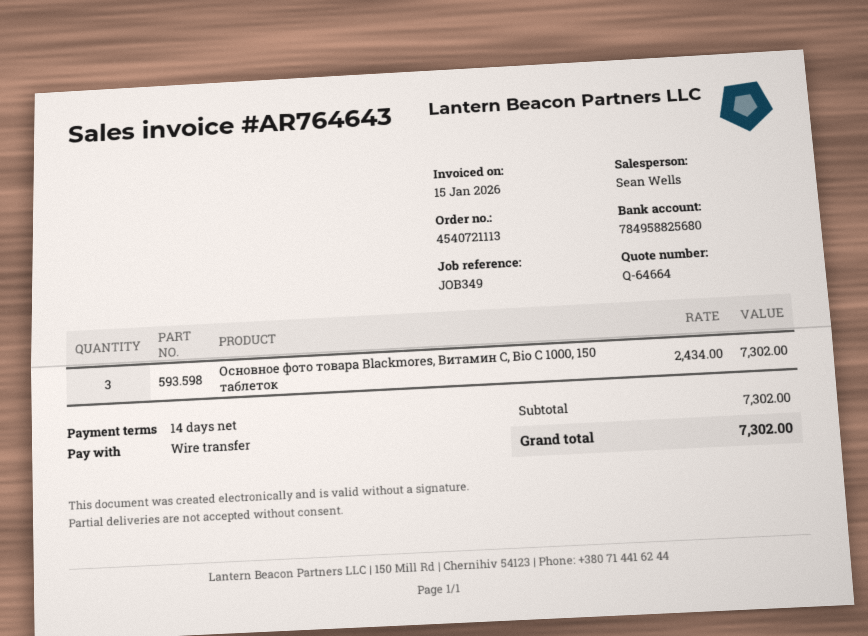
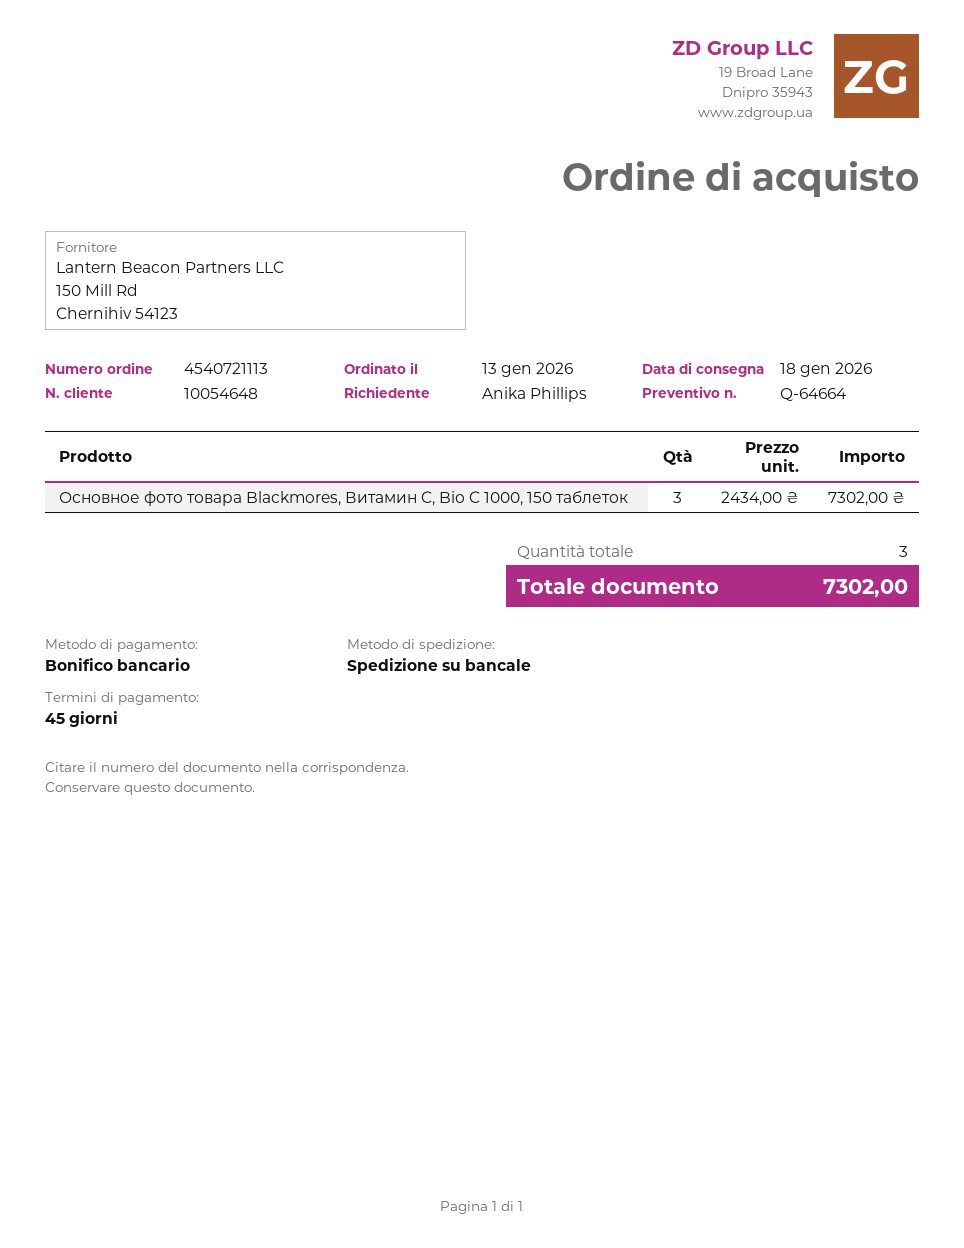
payment terms: 14 days -> 45 days

